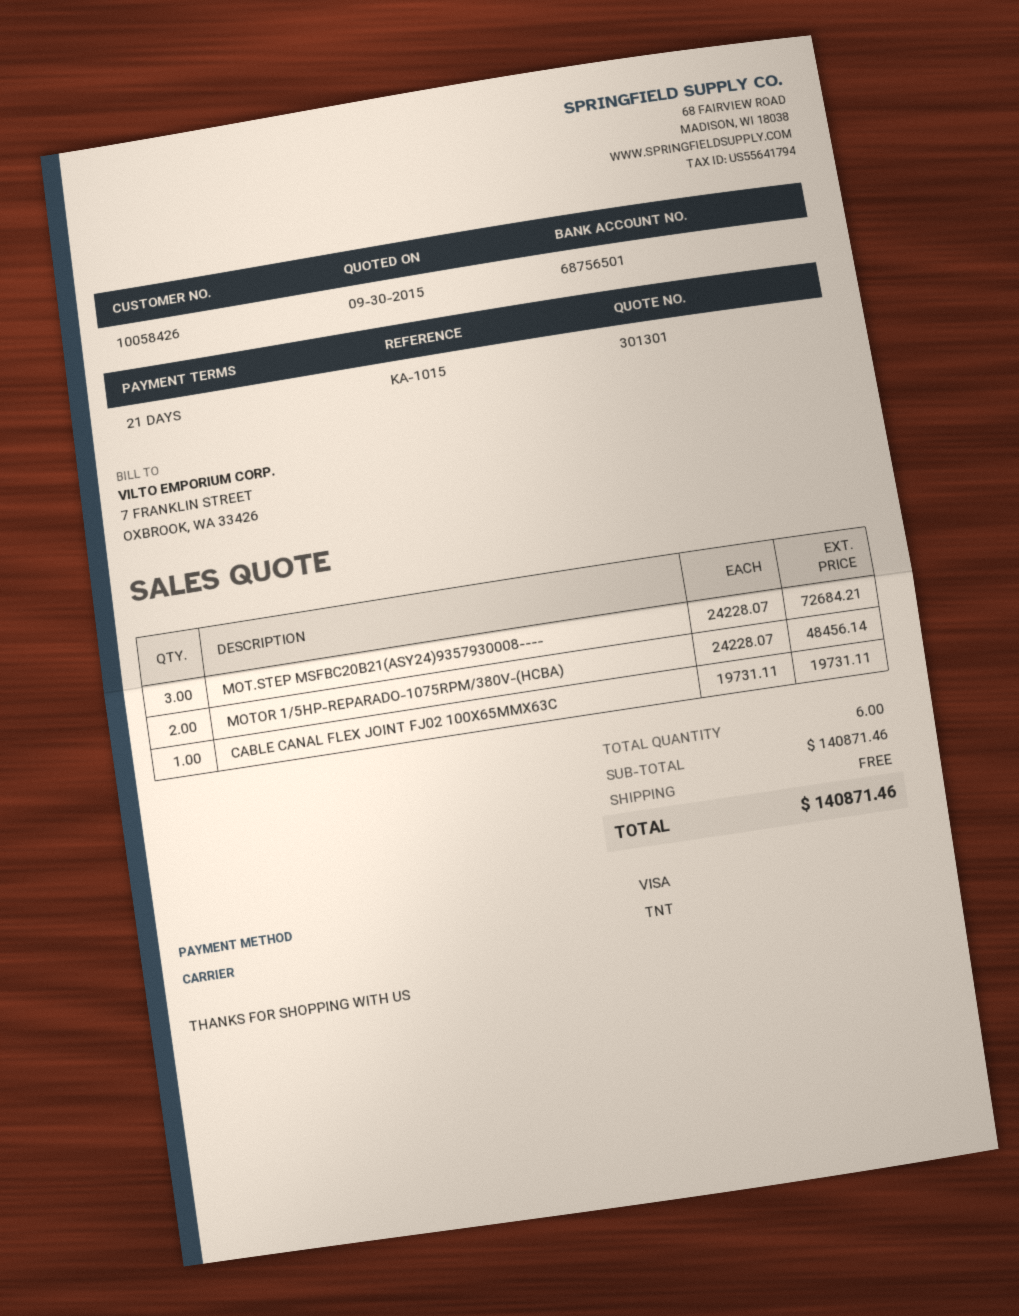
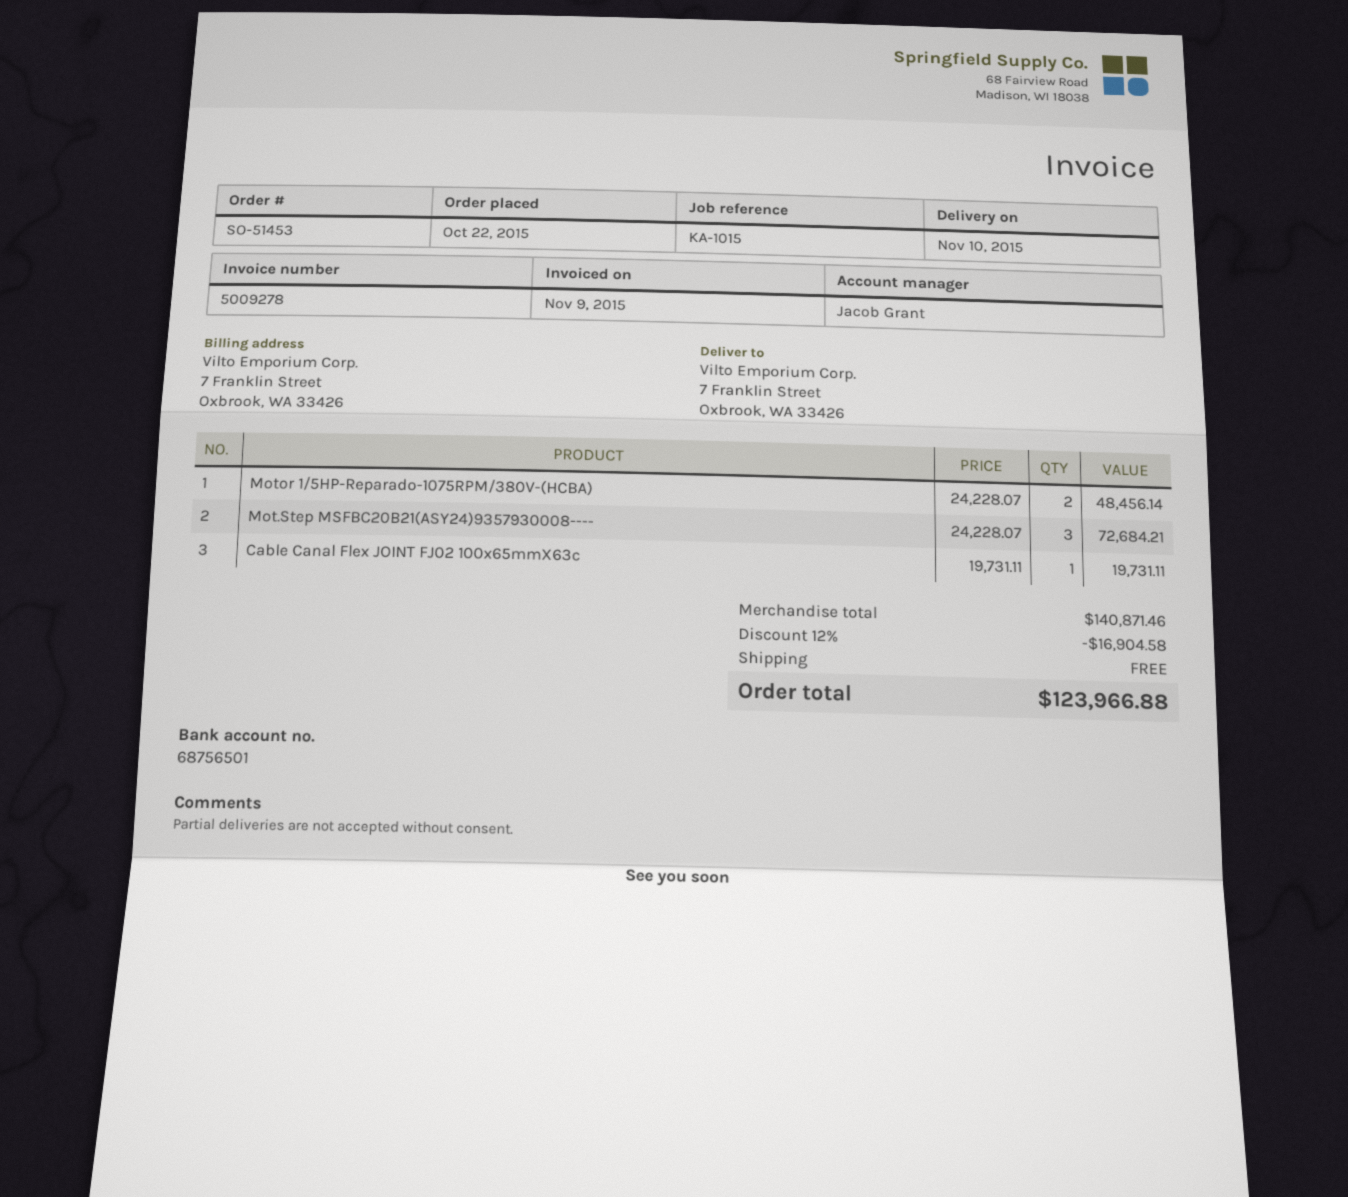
discount: none -> 12% = 16904.58
total: 140871.46 -> 123966.88

